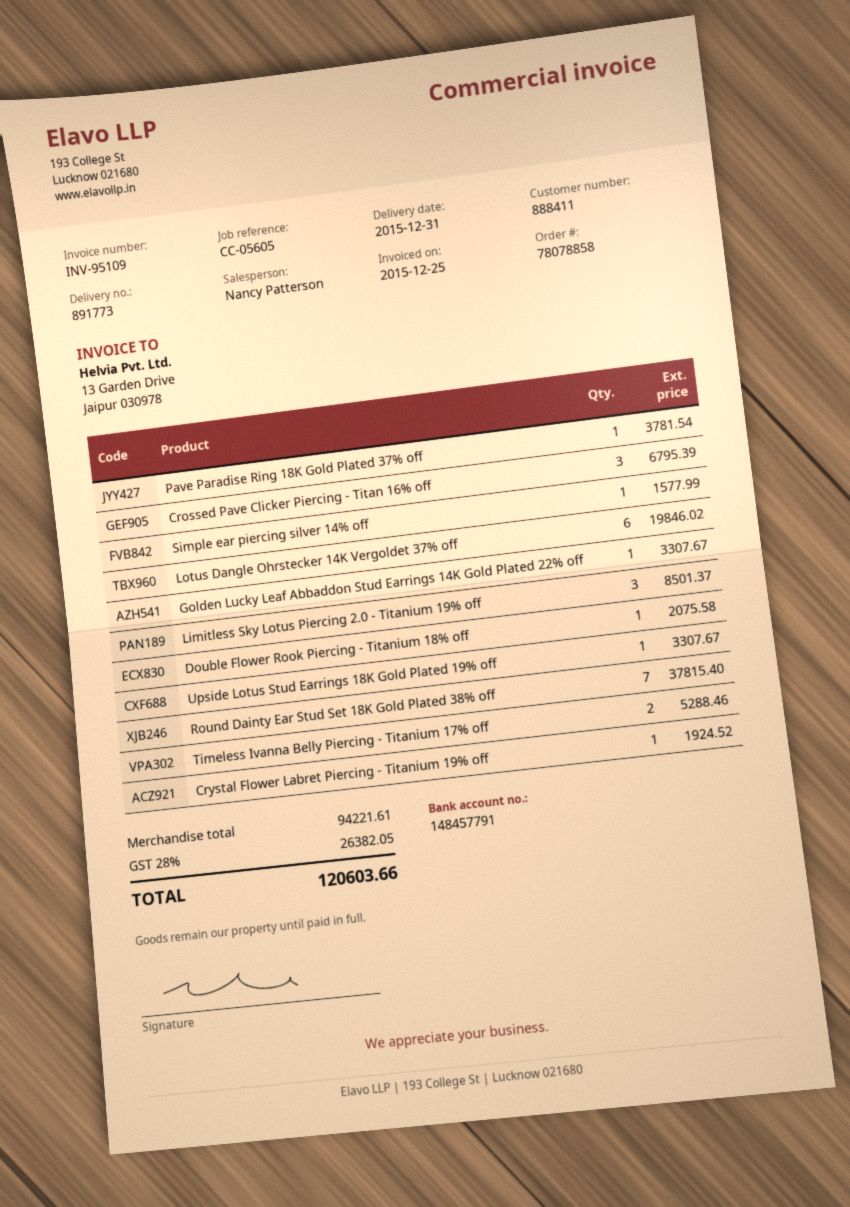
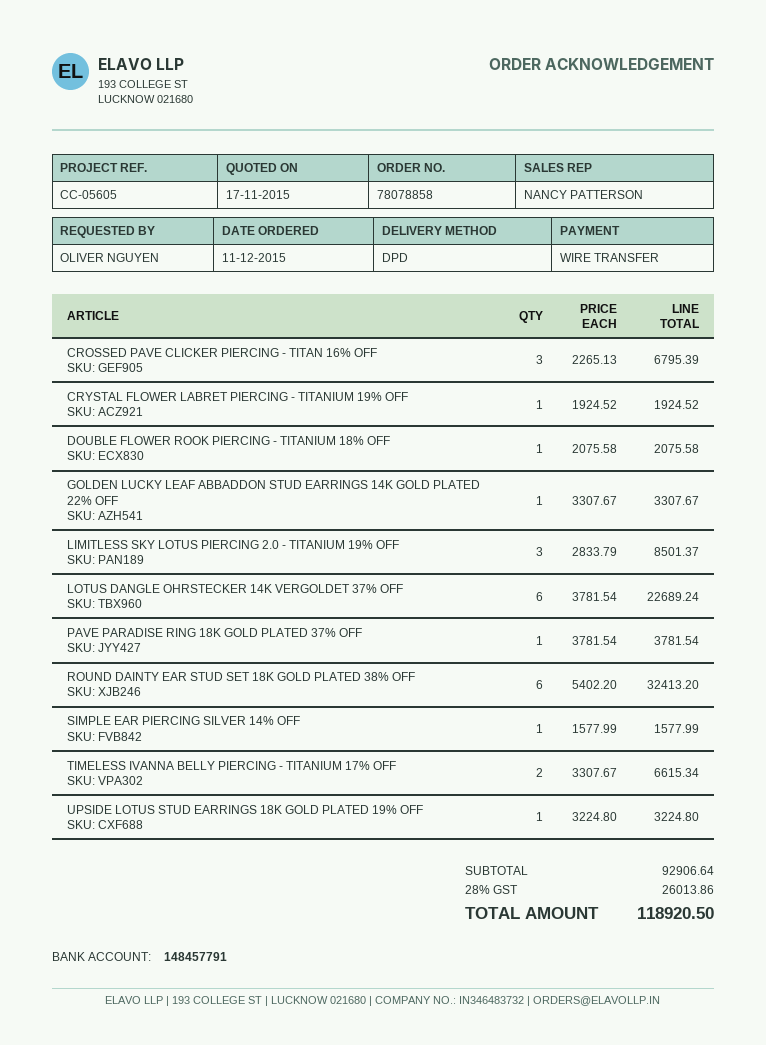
Lotus Dangle Ohrstecker 14K Vergoldet 37% off: 6 for 19846.02 -> 6 for 22689.24
Upside Lotus Stud Earrings 18K Gold Plated 19% off: 1 for 3307.67 -> 1 for 3224.80
Round Dainty Ear Stud Set 18K Gold Plated 38% off: 7 for 37815.40 -> 6 for 32413.20
Timeless Ivanna Belly Piercing - Titanium 17% off: 2 for 5288.46 -> 2 for 6615.34
subtotal: 94221.61 -> 92906.64
tax: 28% = 26382.05 -> 28% = 26013.86
total: 120603.66 -> 118920.50

